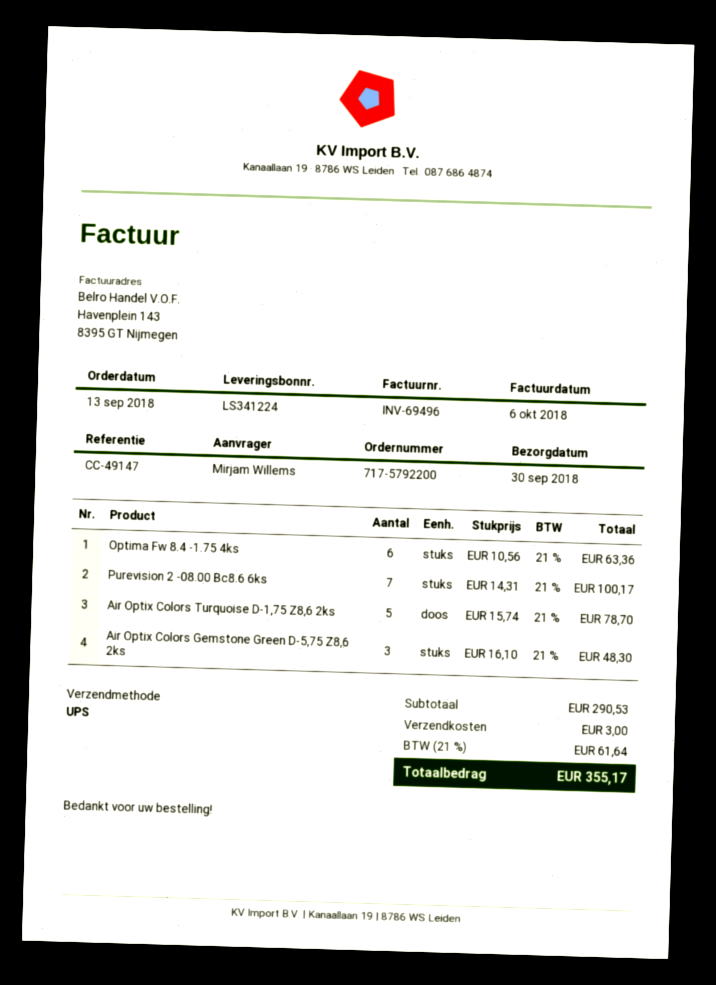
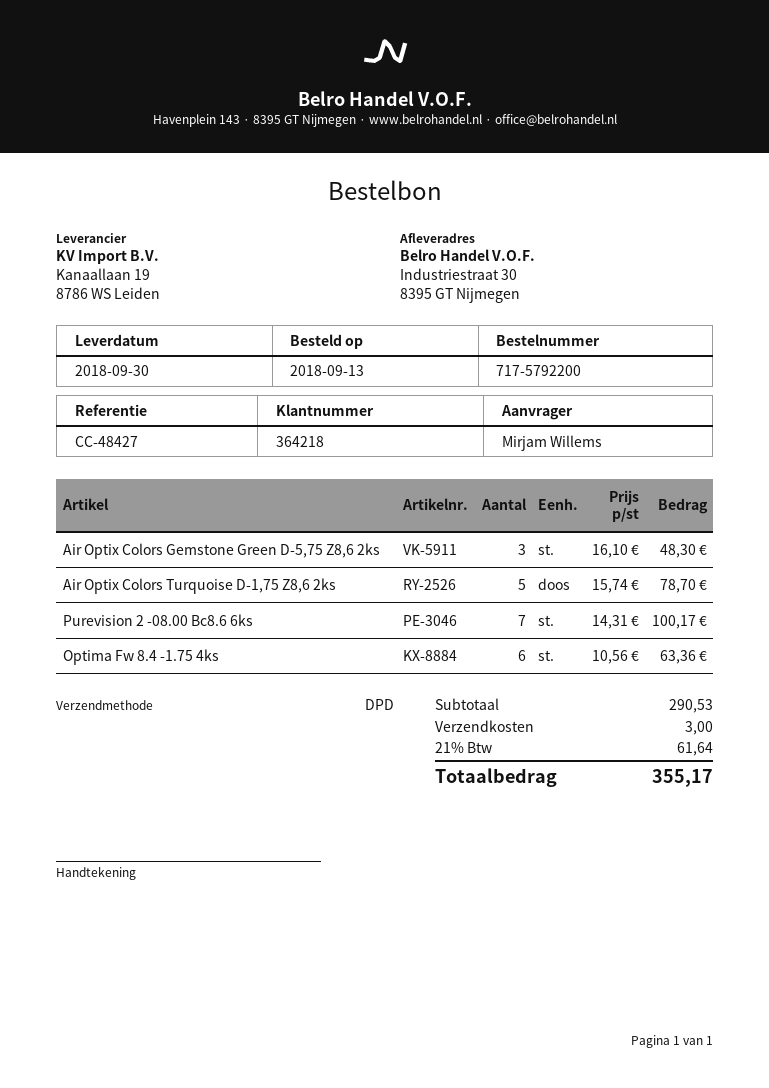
reference: CC-49147 -> CC-48427
shipping method: UPS -> DPD

